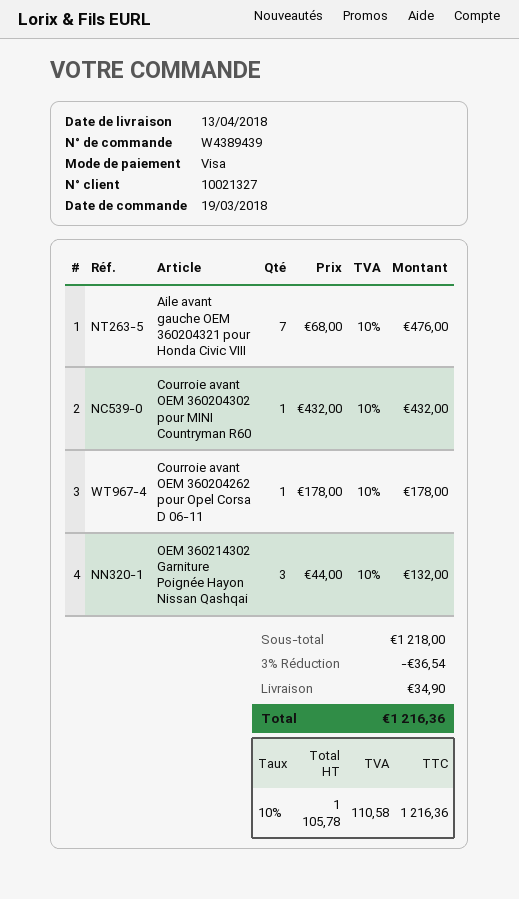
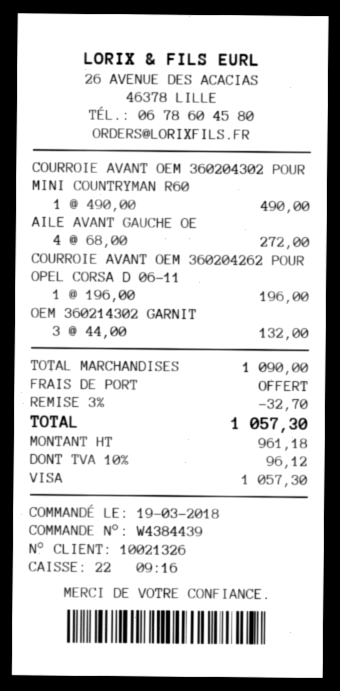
order number: W4389439 -> W4384439
customer number: 10021327 -> 10021326
Aile avant gauche OEM 360204321 pour Honda Civic VIII: 7 x 68.00 = 476.00 -> 4 x 68.00 = 272.00
Courroie avant OEM 360204302 pour MINI Countryman R60: 1 x 432.00 = 432.00 -> 1 x 490.00 = 490.00
Courroie avant OEM 360204262 pour Opel Corsa D 06-11: 1 x 178.00 = 178.00 -> 1 x 196.00 = 196.00
subtotal: 1218.00 -> 1090.00
discount: 3% = 36.54 -> 3% = 32.70
shipping: 34.90 -> 0.00
net: 1105.78 -> 961.18
tax: 10% = 110.58 -> 10% = 96.12
total: 1216.36 -> 1057.30

